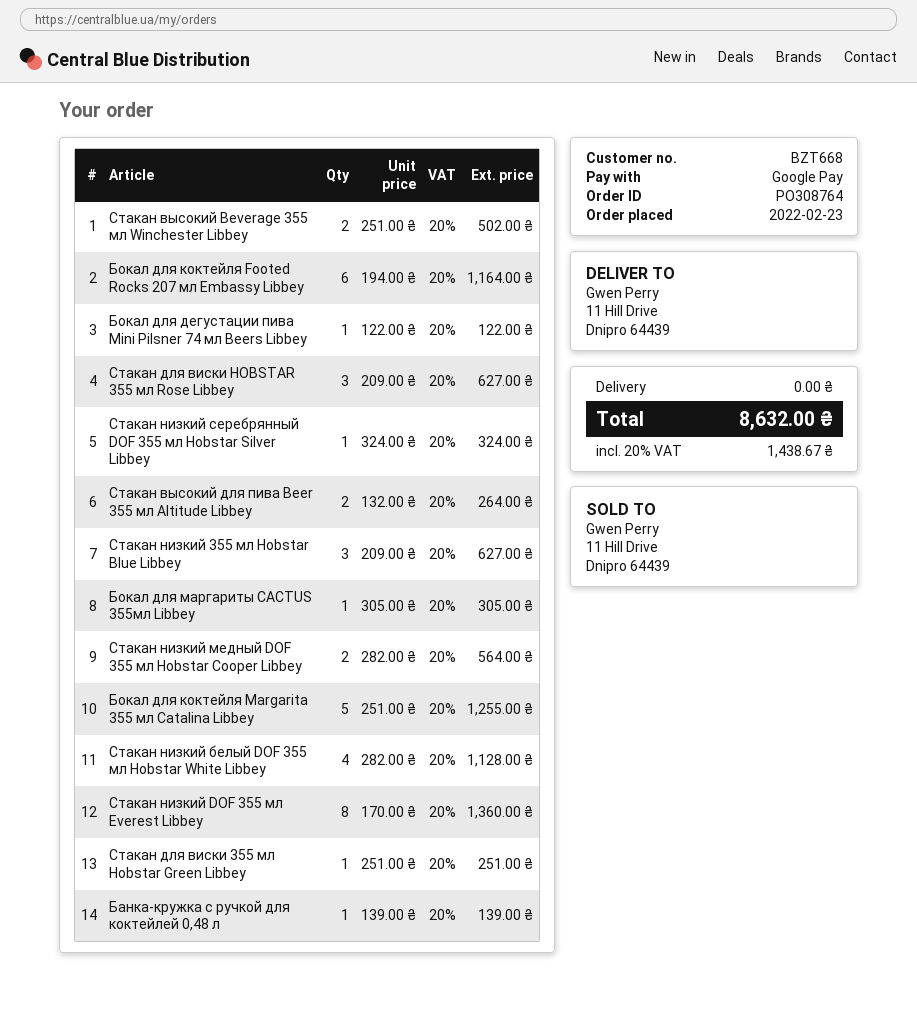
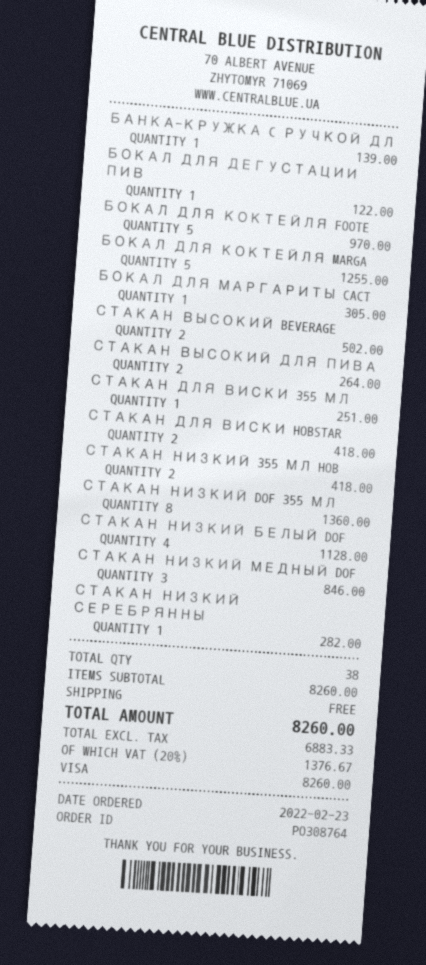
payment method: Google Pay -> Visa
Бокал для коктейля Footed Rocks 207 мл Embassy Libbey: 6 for 1164.00 -> 5 for 970.00
Стакан для виски HOBSTAR 355 мл Rose Libbey: 3 for 627.00 -> 2 for 418.00
Стакан низкий серебрянный DOF 355 мл Hobstar Silver Libbey: 1 for 324.00 -> 1 for 282.00
Стакан низкий 355 мл Hobstar Blue Libbey: 3 for 627.00 -> 2 for 418.00
Стакан низкий медный DOF 355 мл Hobstar Cooper Libbey: 2 for 564.00 -> 3 for 846.00
tax: 20% = 1438.67 -> 20% = 1376.67
total: 8632.00 -> 8260.00

